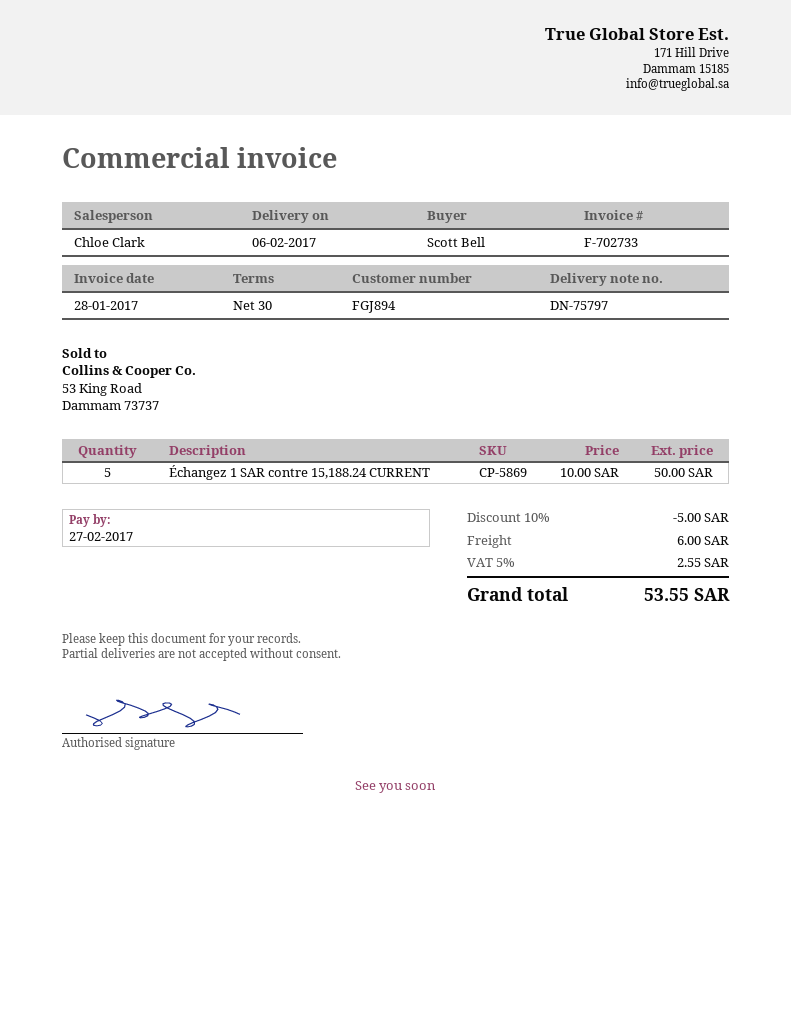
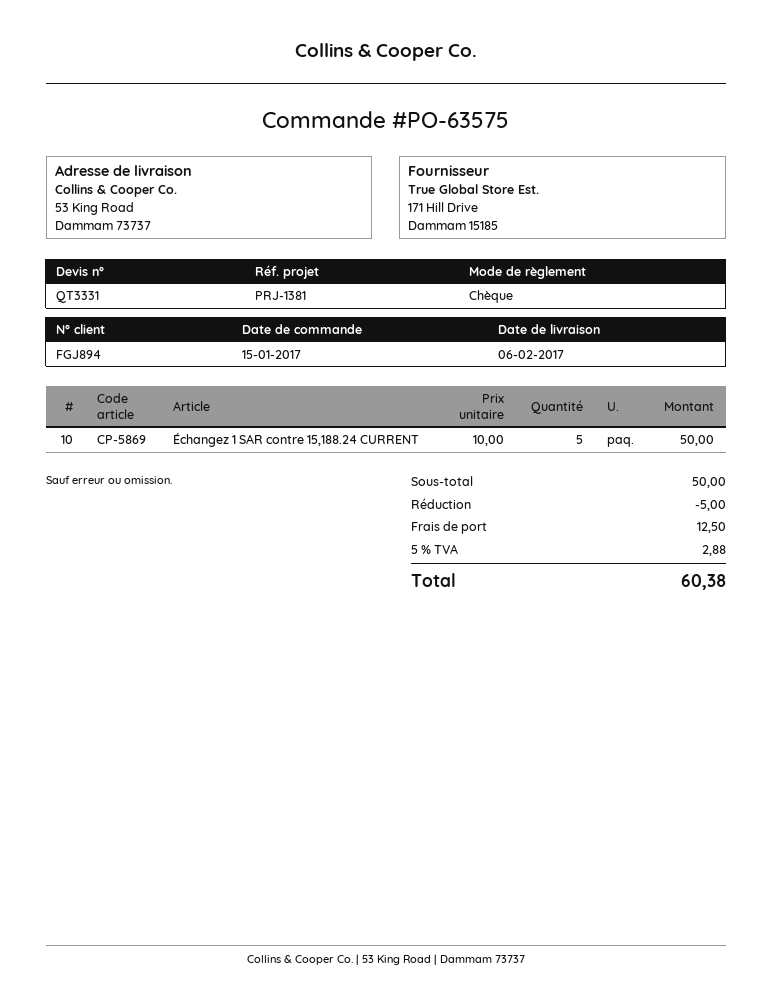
shipping: 6.00 -> 12.50
tax: 5% = 2.55 -> 5% = 2.88
total: 53.55 -> 60.38

